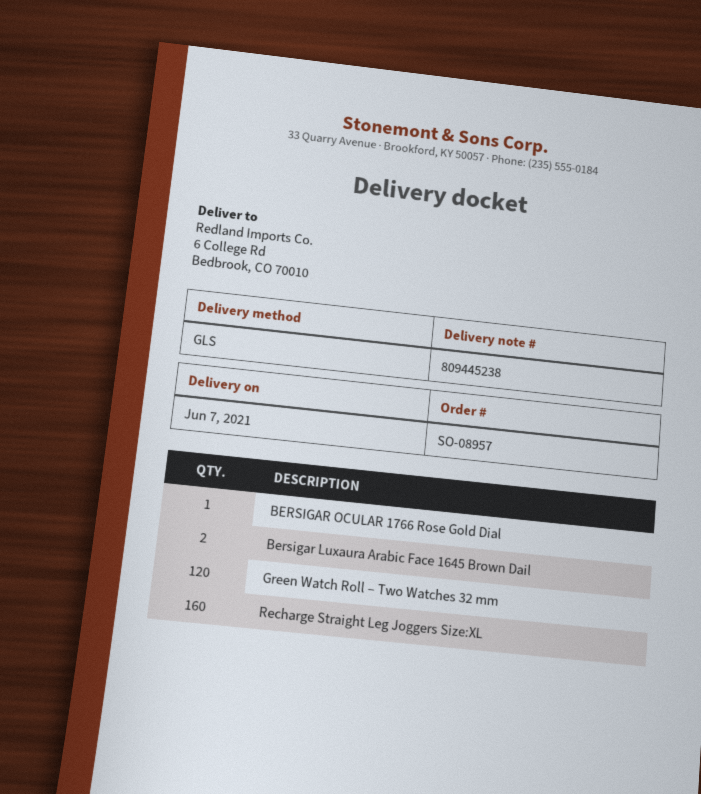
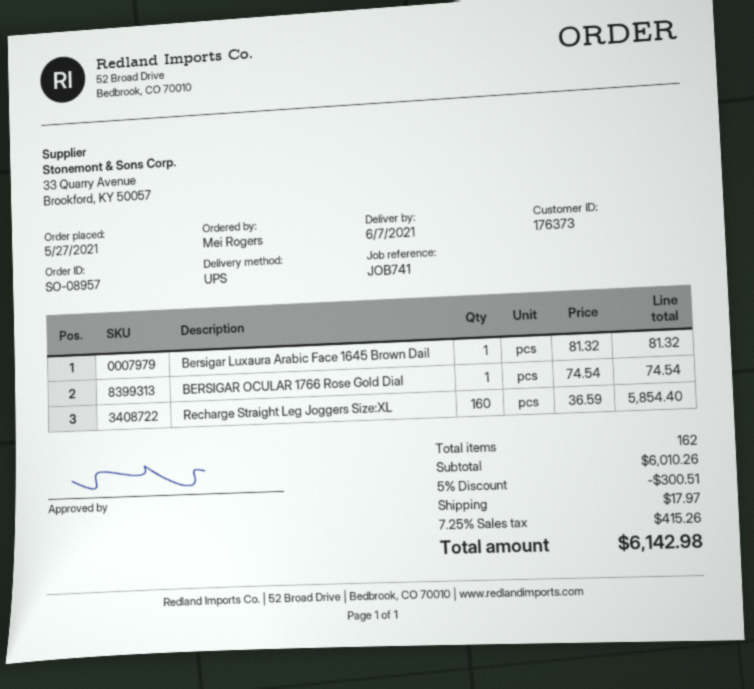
shipping method: GLS -> UPS
Bersigar Luxaura Arabic Face 1645 Brown Dail: 2 -> 1
Green Watch Roll – Two Watches 32 mm: 120 -> none

